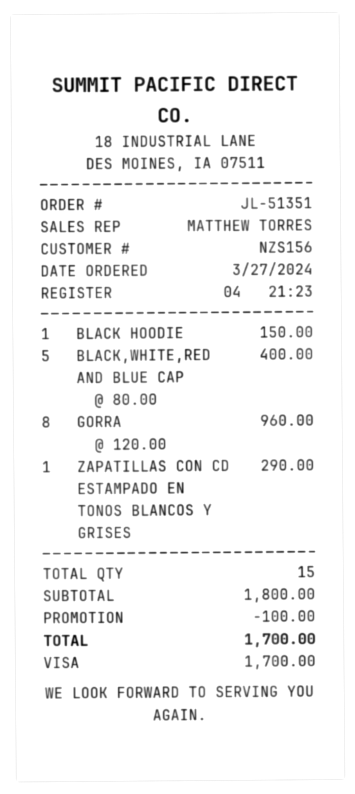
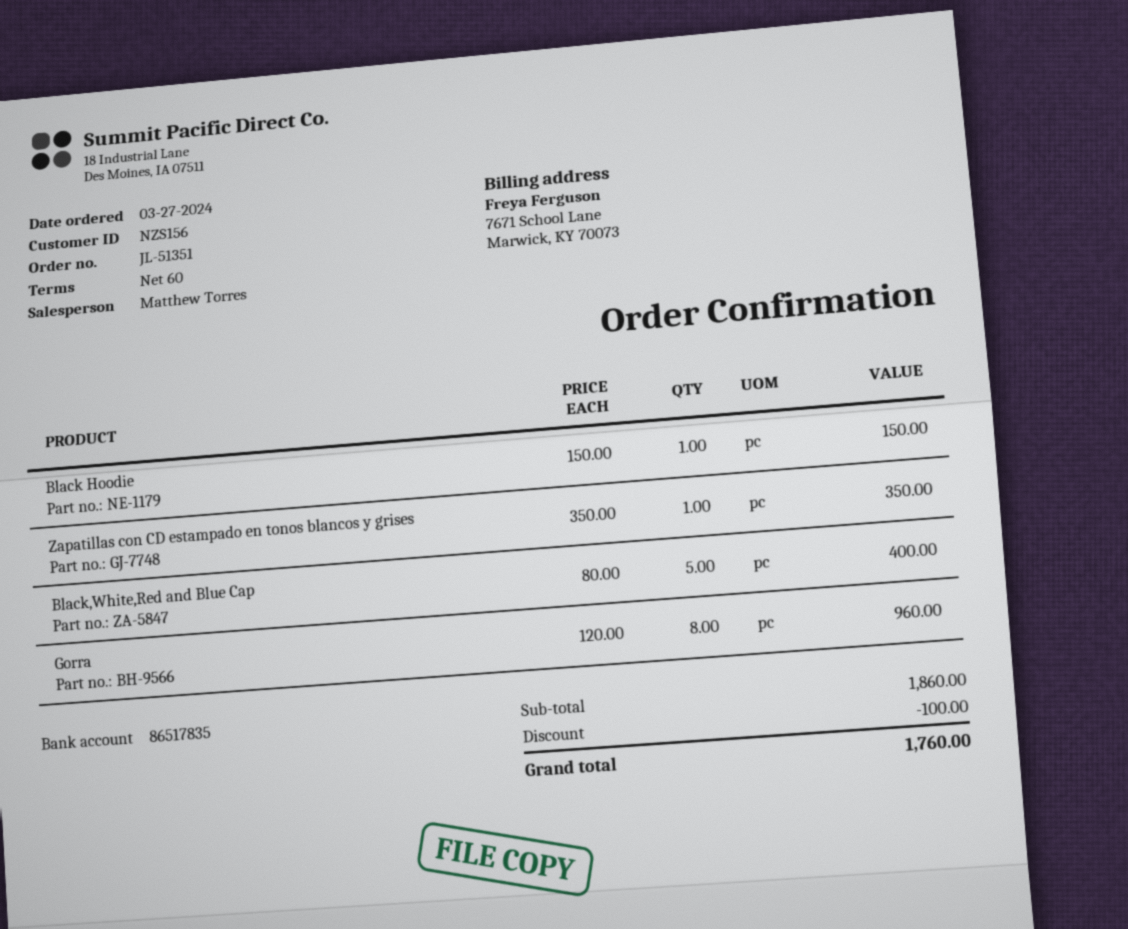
ZAPATILLAS CON CD ESTAMPADO EN TONOS BLANCOS Y GRISES: 1 x 290.00 = 290.00 -> 1 x 350.00 = 350.00
subtotal: 1800.00 -> 1860.00
total: 1700.00 -> 1760.00

